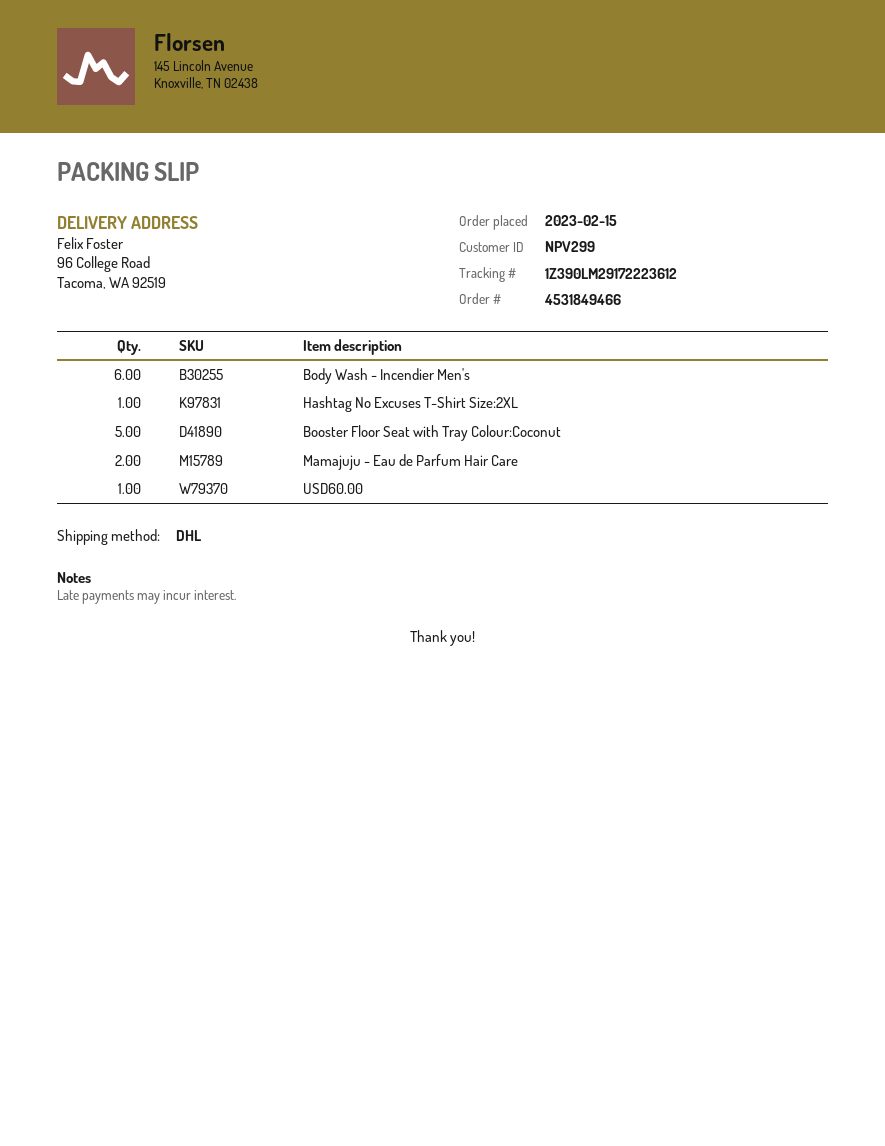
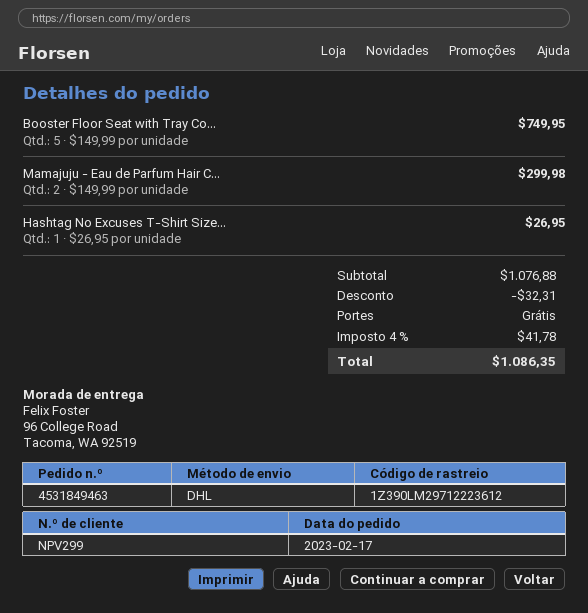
order number: 4531849466 -> 4531849463
order date: 2023-02-15 -> 2023-02-17
tracking number: 1Z390LM29172223612 -> 1Z390LM29712223612
Body Wash - Incendier Men's: 6 -> none
USD60.00: 1 -> none

